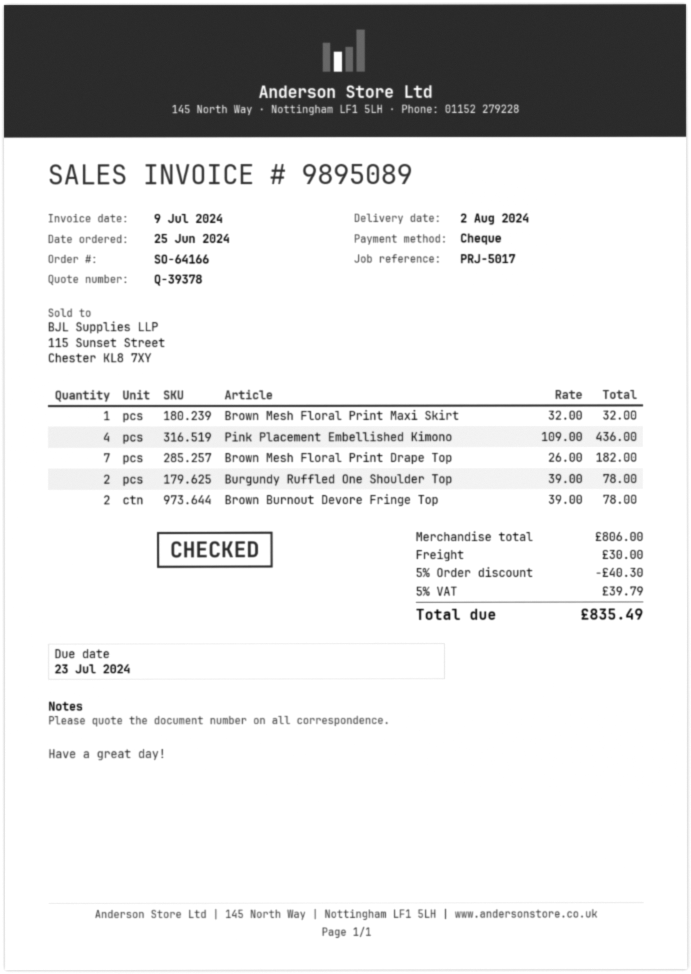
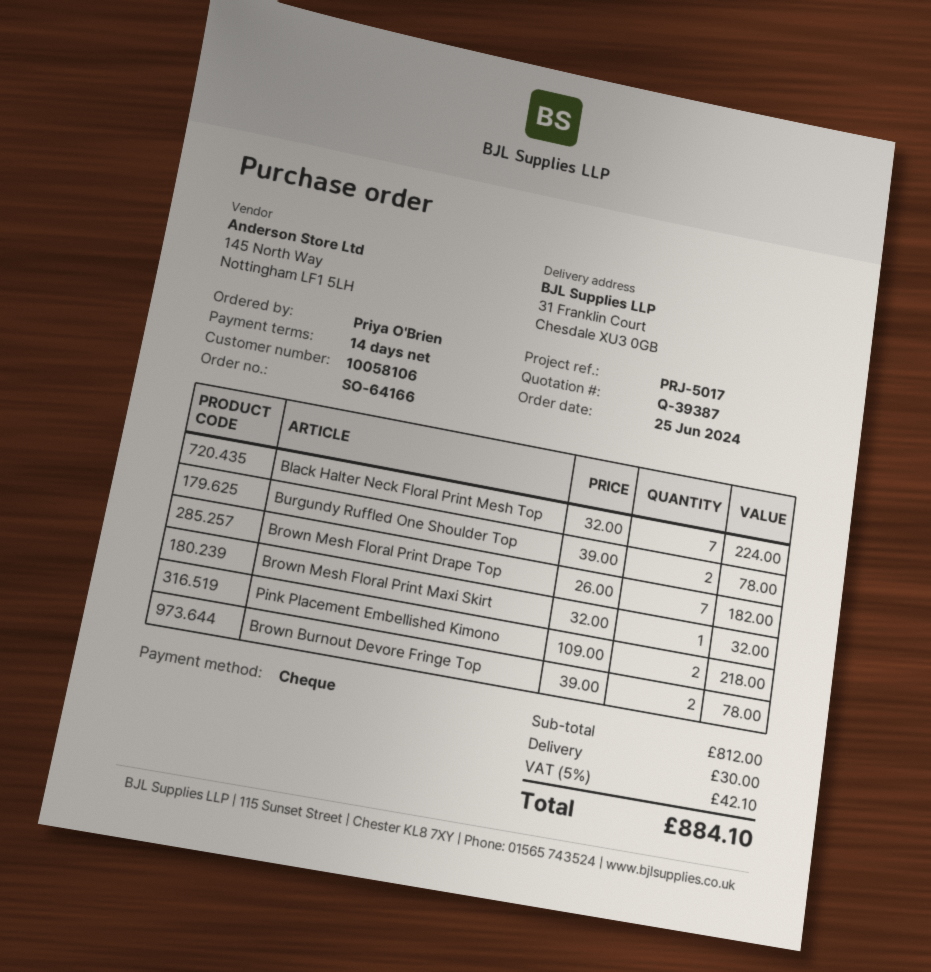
quote number: Q-39378 -> Q-39387
Pink Placement Embellished Kimono: 4 x 109.00 = 436.00 -> 2 x 109.00 = 218.00
Black Halter Neck Floral Print Mesh Top: none -> 7 x 32.00 = 224.00
subtotal: 806.00 -> 812.00
discount: 5% = 40.30 -> none
tax: 5% = 39.79 -> 5% = 42.10
total: 835.49 -> 884.10

